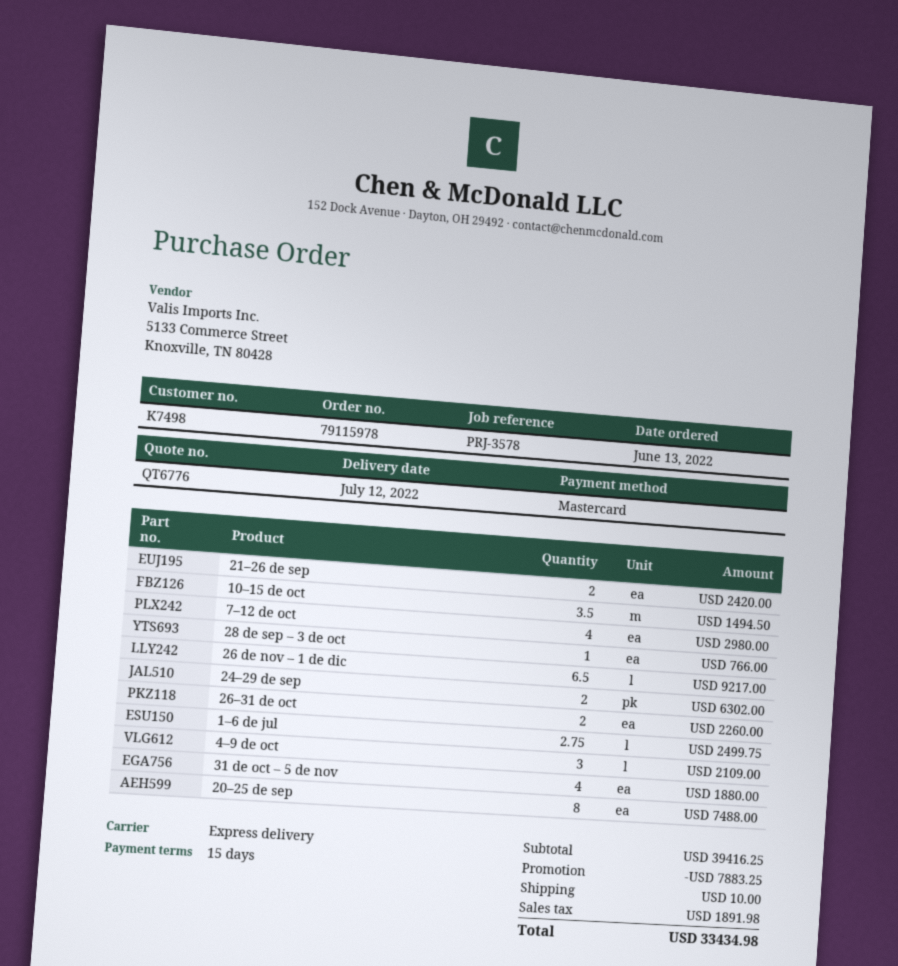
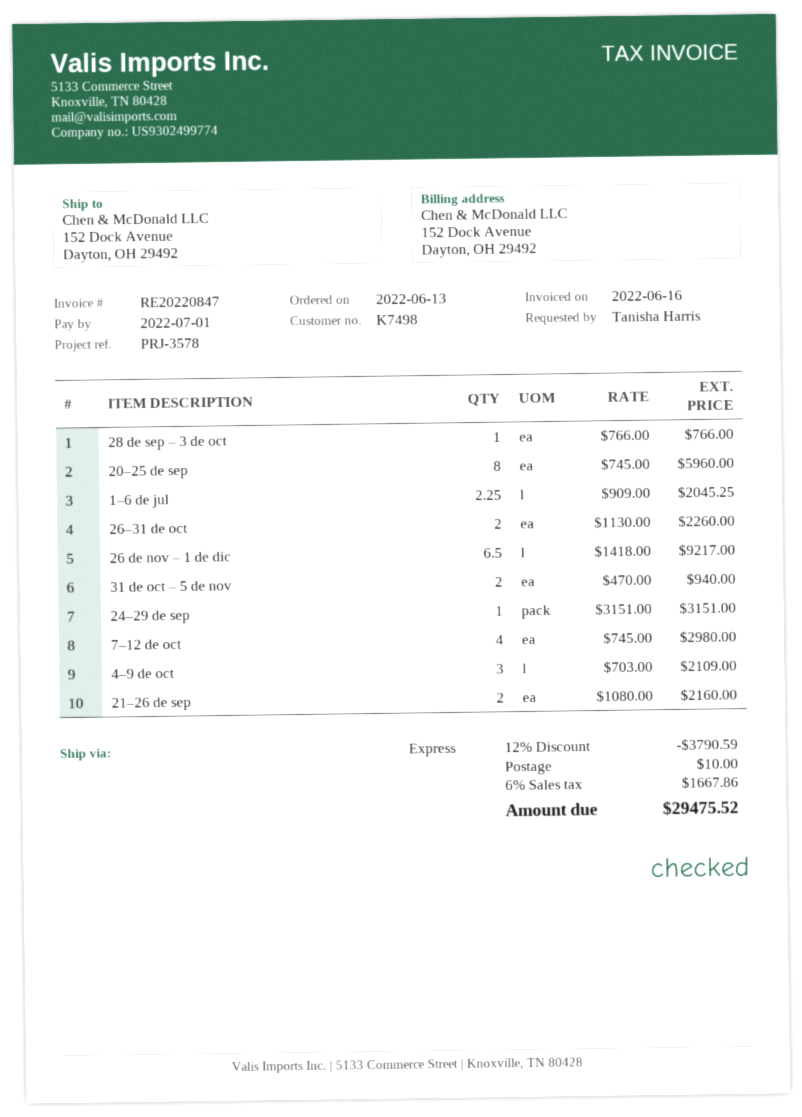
21–26 de sep: 2 for 2420.00 -> 2 for 2160.00
10–15 de oct: 3.5 for 1494.50 -> none
24–29 de sep: 2 for 6302.00 -> 1 for 3151.00
1–6 de jul: 2.75 for 2499.75 -> 2.25 for 2045.25
31 de oct – 5 de nov: 4 for 1880.00 -> 2 for 940.00
20–25 de sep: 8 for 7488.00 -> 8 for 5960.00
discount: 7883.25 -> 3790.59
tax: 1891.98 -> 1667.86
total: 33434.98 -> 29475.52

